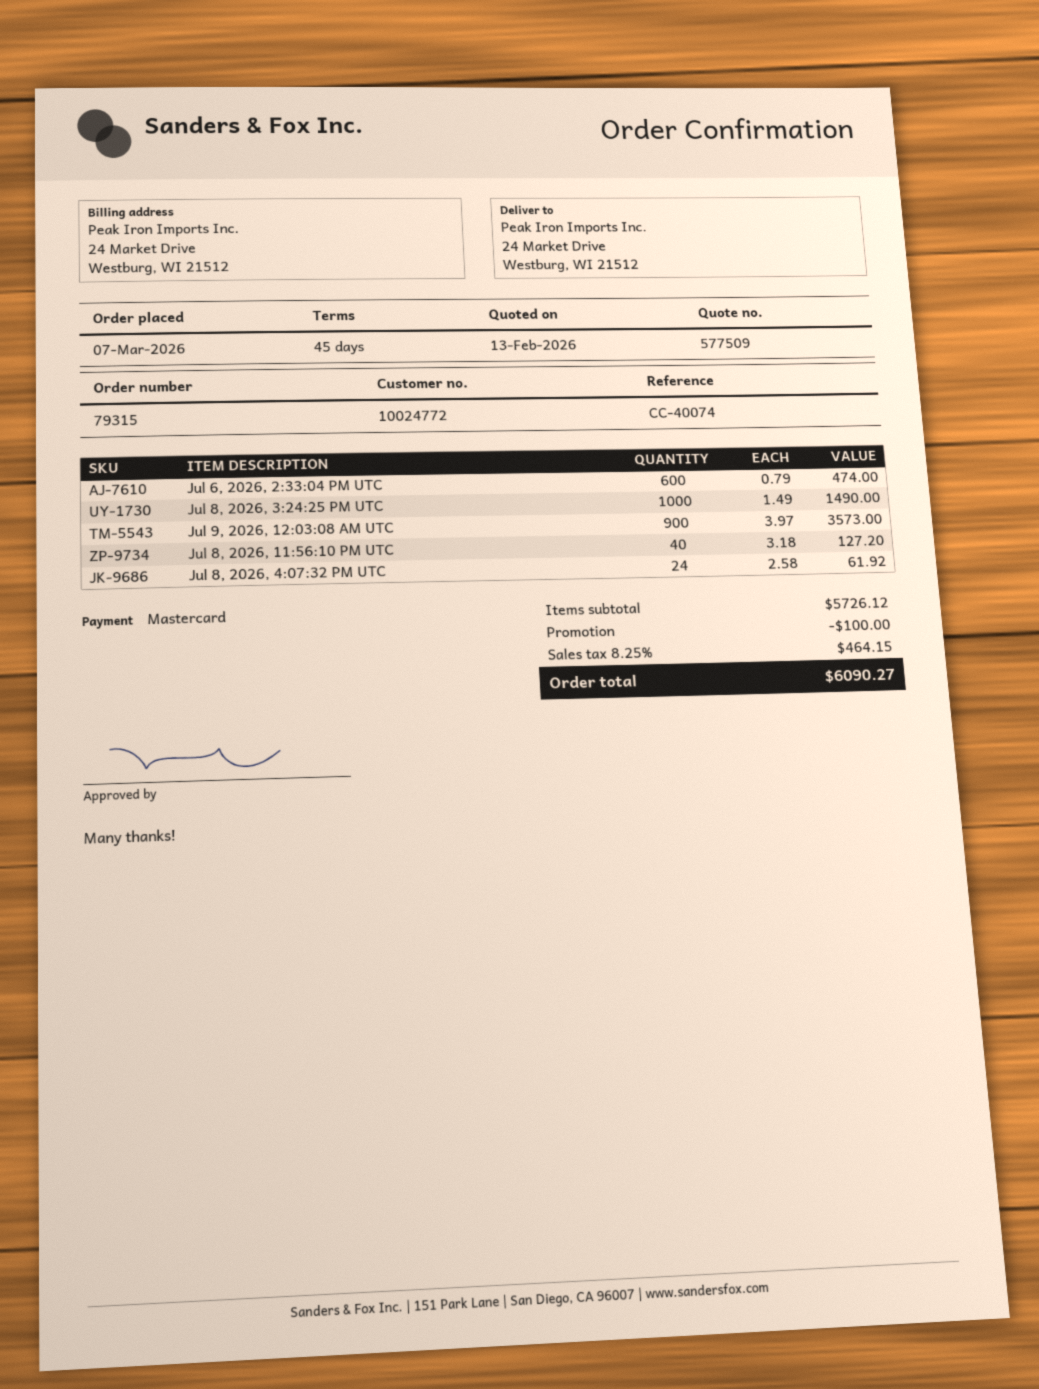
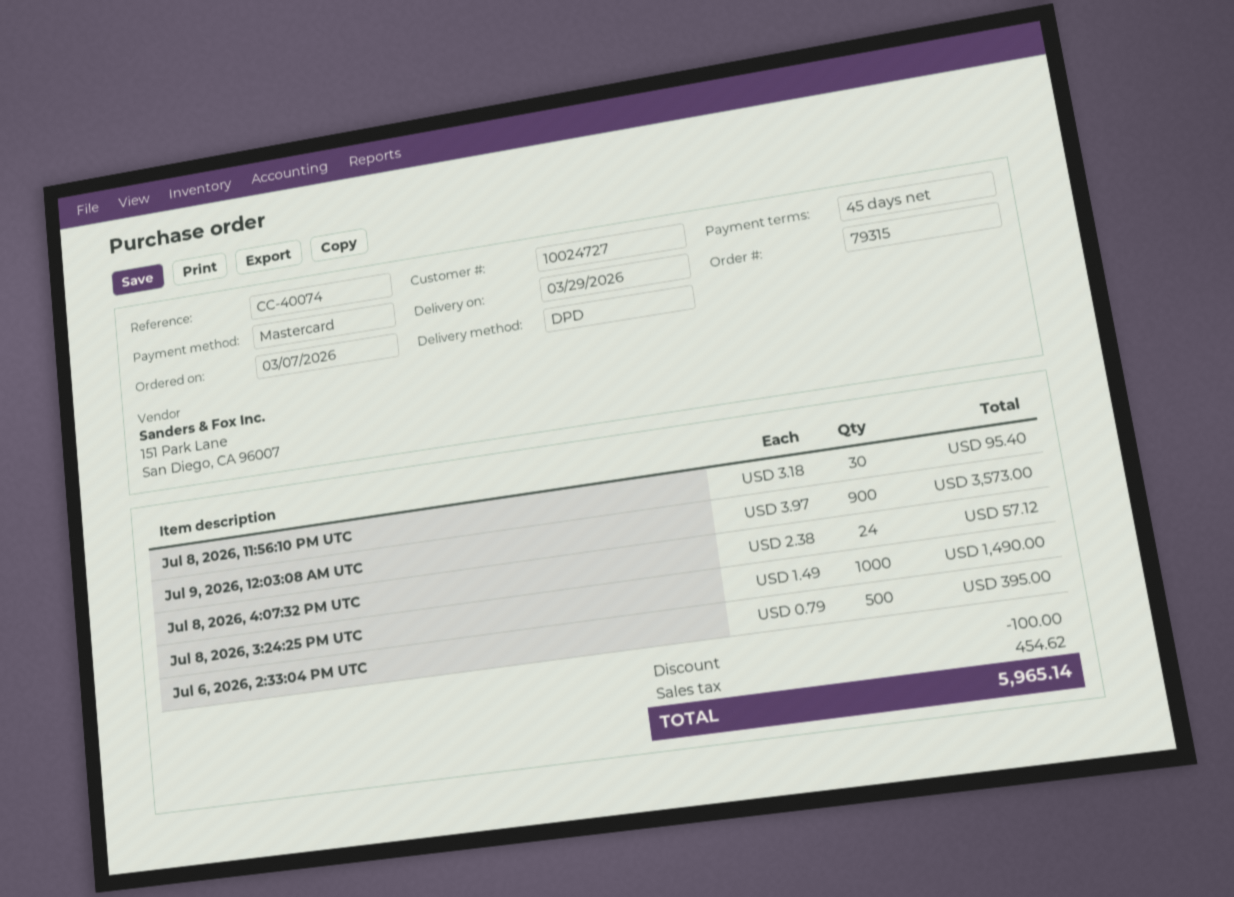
customer number: 10024772 -> 10024727
Jul 6, 2026, 2:33:04 PM UTC: 600 x 0.79 = 474.00 -> 500 x 0.79 = 395.00
Jul 8, 2026, 11:56:10 PM UTC: 40 x 3.18 = 127.20 -> 30 x 3.18 = 95.40
Jul 8, 2026, 4:07:32 PM UTC: 24 x 2.58 = 61.92 -> 24 x 2.38 = 57.12
tax: 464.15 -> 454.62
total: 6090.27 -> 5965.14

